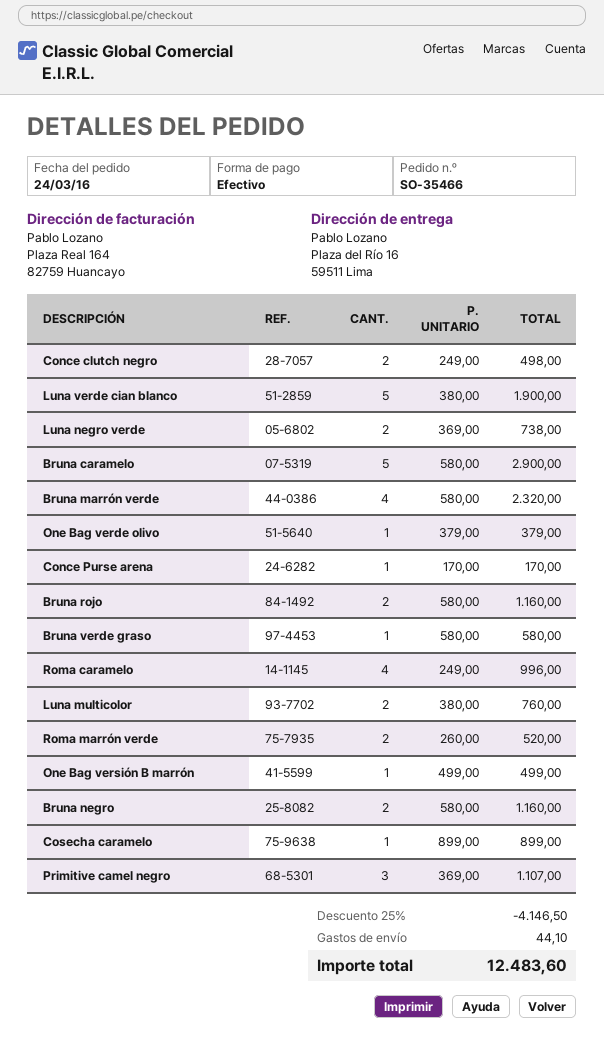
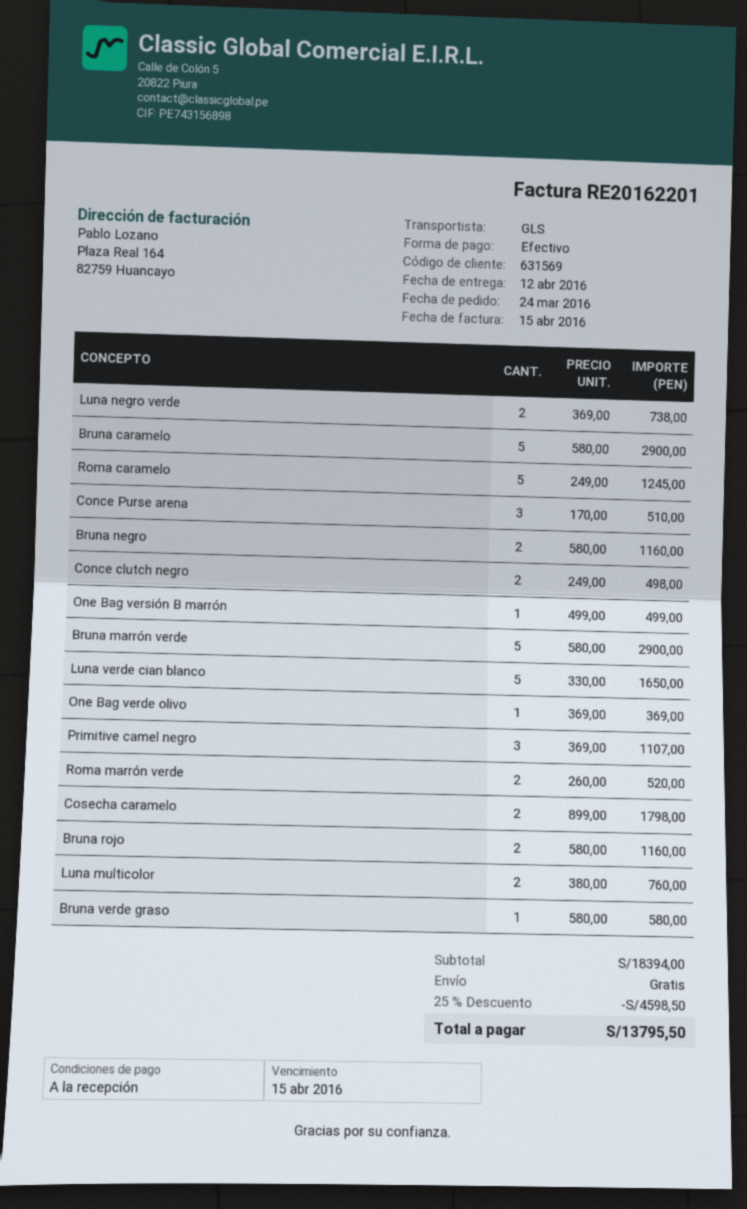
Luna verde cian blanco: 5 x 380.00 = 1900.00 -> 5 x 330.00 = 1650.00
Bruna marrón verde: 4 x 580.00 = 2320.00 -> 5 x 580.00 = 2900.00
One Bag verde olivo: 1 x 379.00 = 379.00 -> 1 x 369.00 = 369.00
Conce Purse arena: 1 x 170.00 = 170.00 -> 3 x 170.00 = 510.00
Roma caramelo: 4 x 249.00 = 996.00 -> 5 x 249.00 = 1245.00
Cosecha caramelo: 1 x 899.00 = 899.00 -> 2 x 899.00 = 1798.00
discount: 25% = 4146.50 -> 25% = 4598.50
shipping: 44.10 -> 0.00
total: 12483.60 -> 13795.50

